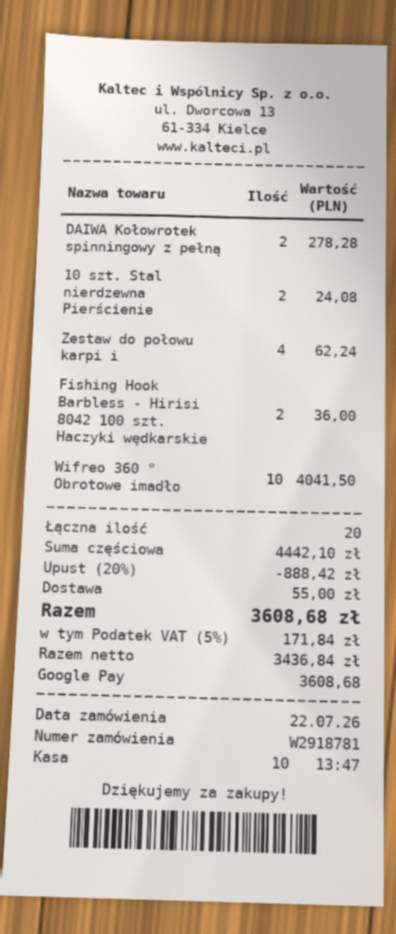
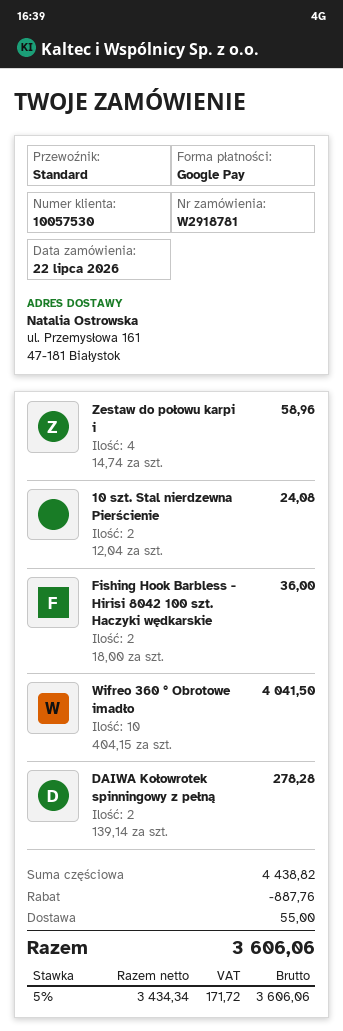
Zestaw do połowu karpi i: 4 for 62.24 -> 4 for 58.96
subtotal: 4442.10 -> 4438.82
discount: 888.42 -> 887.76
net: 3436.84 -> 3434.34
tax: 5% = 171.84 -> 5% = 171.72
total: 3608.68 -> 3606.06

